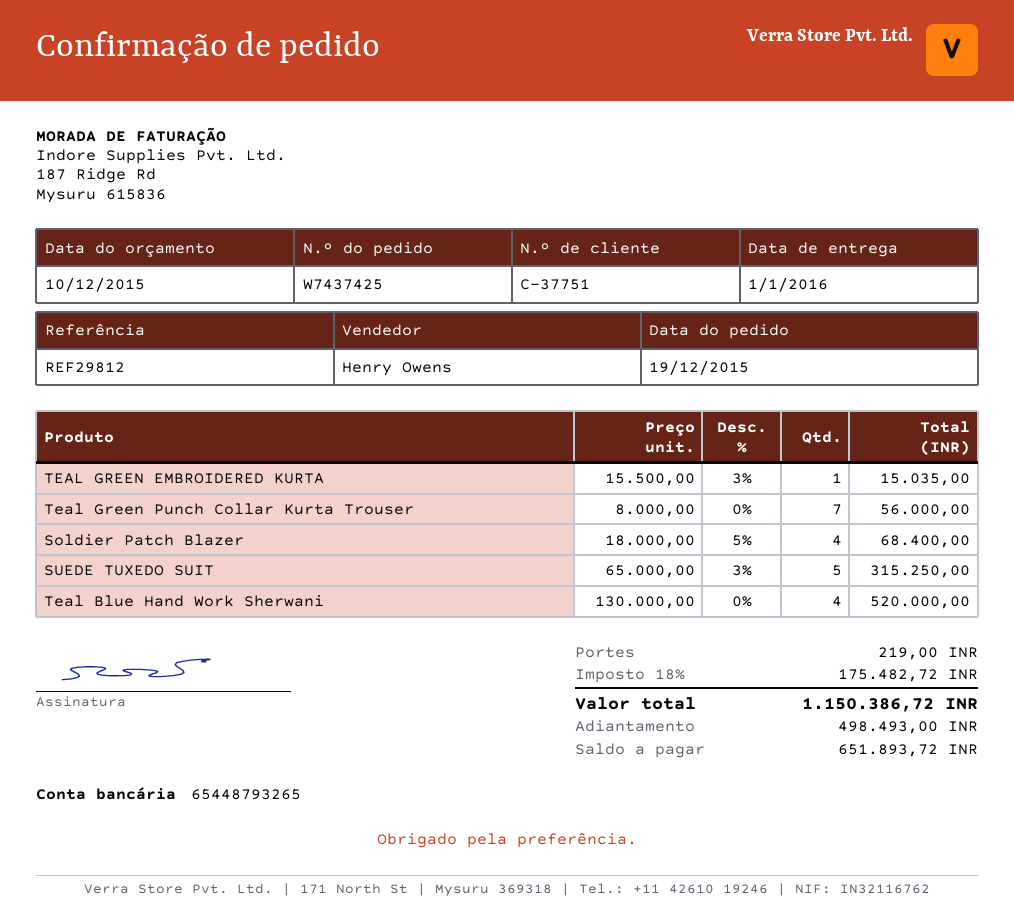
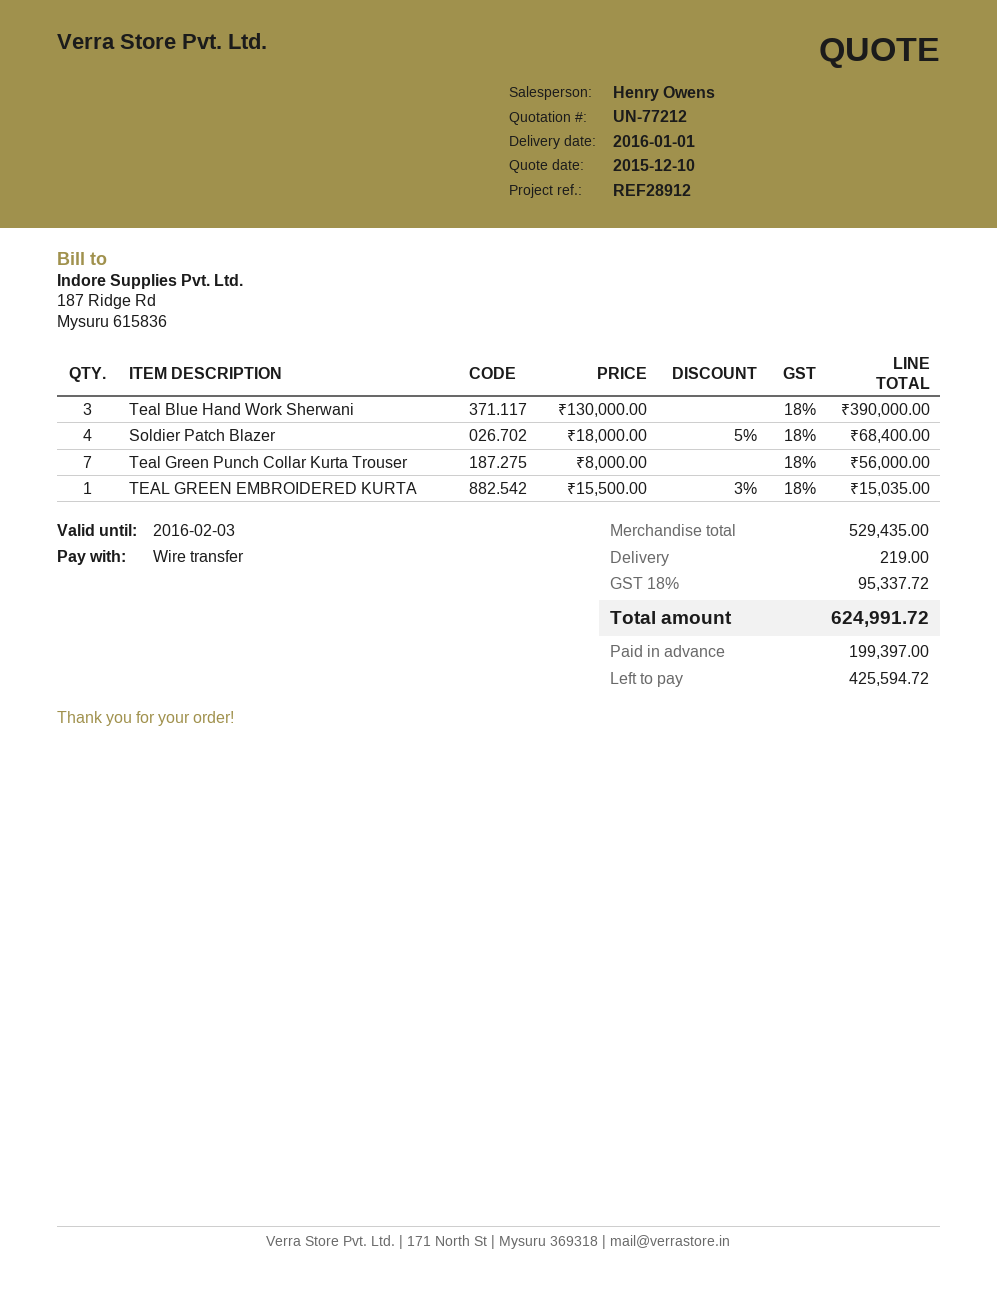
reference: REF29812 -> REF28912
SUEDE TUXEDO SUIT: 5 x 65000.00 - 3% = 315250.00 -> none
Teal Blue Hand Work Sherwani: 4 x 130000.00 = 520000.00 -> 3 x 130000.00 = 390000.00
tax: 18% = 175482.72 -> 18% = 95337.72
total: 1150386.72 -> 624991.72
deposit: 498493.00 -> 199397.00
balance: 651893.72 -> 425594.72

